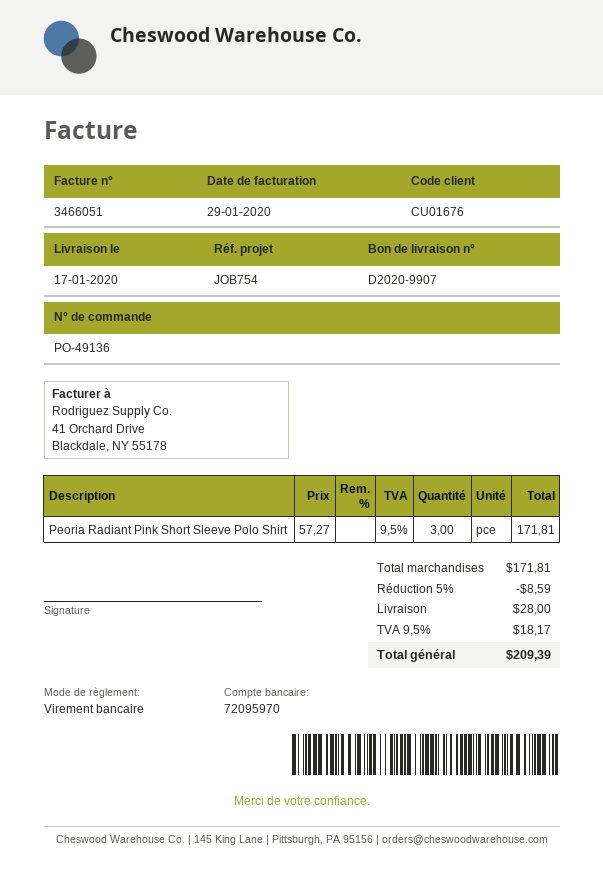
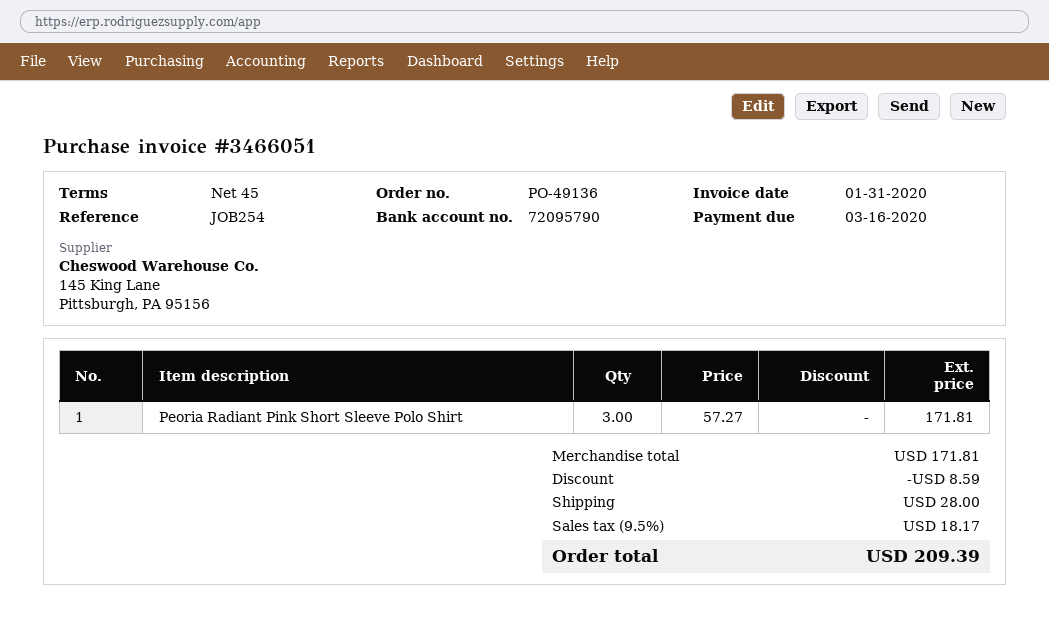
invoice date: 2020-01-29 -> 2020-01-31
reference: JOB754 -> JOB254
bank account: 72095970 -> 72095790

